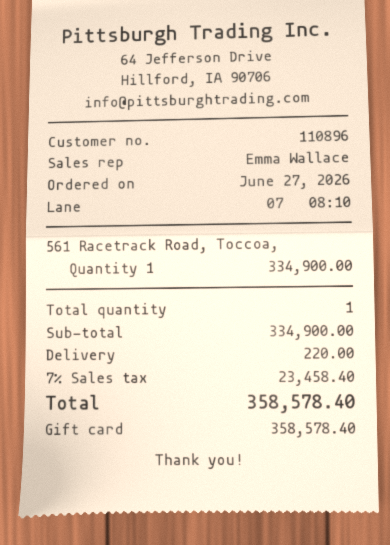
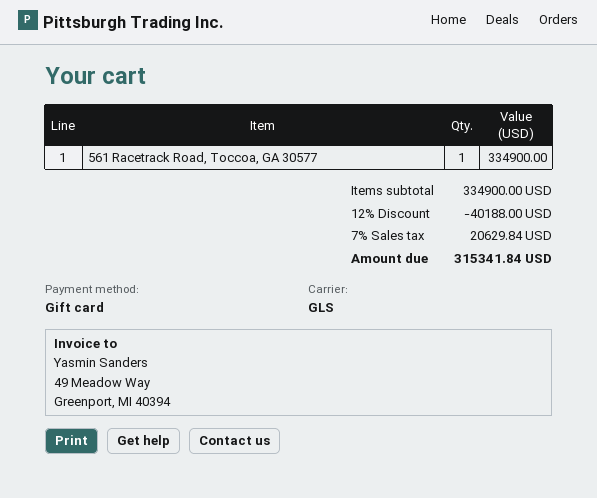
discount: none -> 12% = 40188.00
shipping: 220.00 -> none
tax: 7% = 23458.40 -> 7% = 20629.84
total: 358578.40 -> 315341.84

